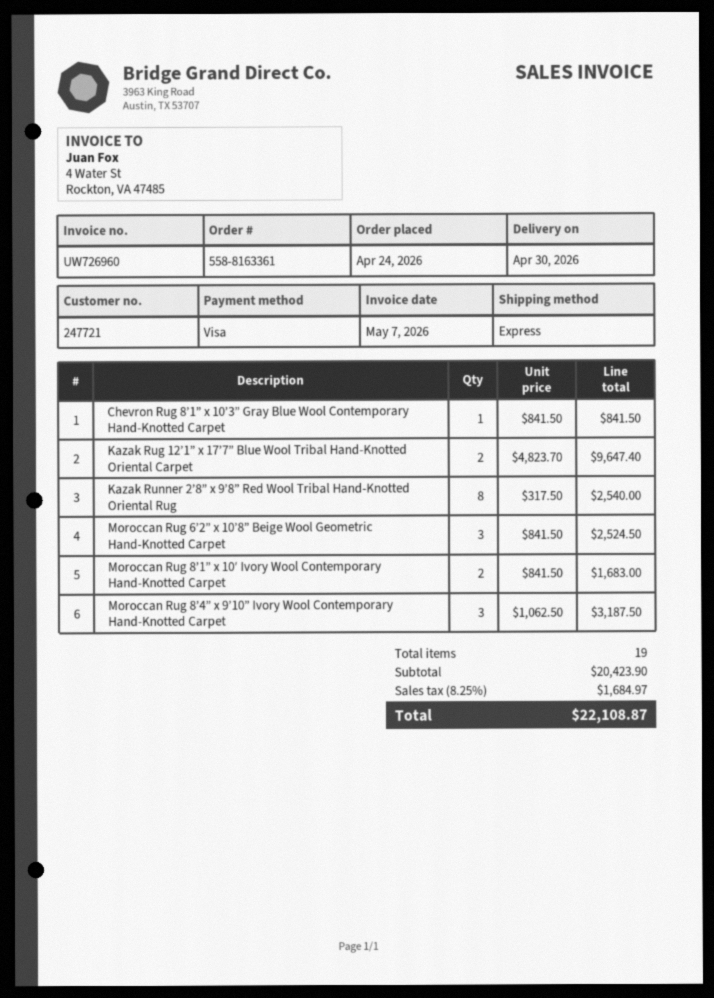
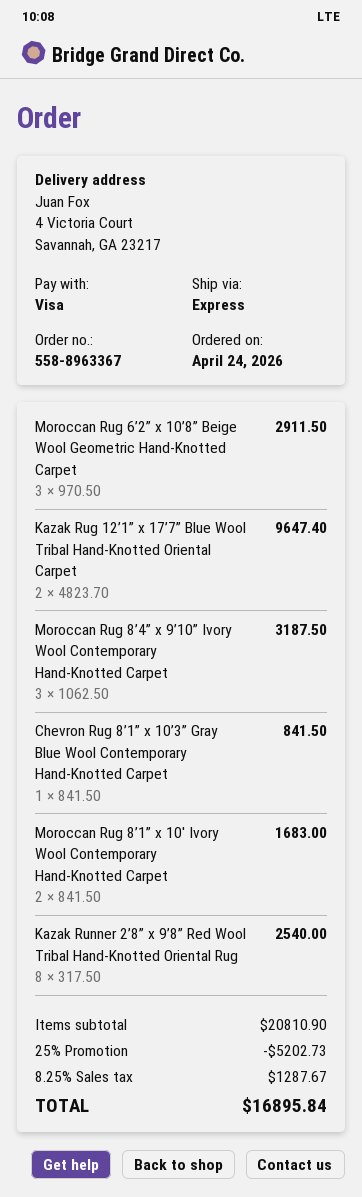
order number: 558-8163361 -> 558-8963367
Moroccan Rug 6’2” x 10’8” Beige Wool Geometric Hand-Knotted Carpet: 3 x 841.50 = 2524.50 -> 3 x 970.50 = 2911.50
subtotal: 20423.90 -> 20810.90
discount: none -> 25% = 5202.73
tax: 8.25% = 1684.97 -> 8.25% = 1287.67
total: 22108.87 -> 16895.84

